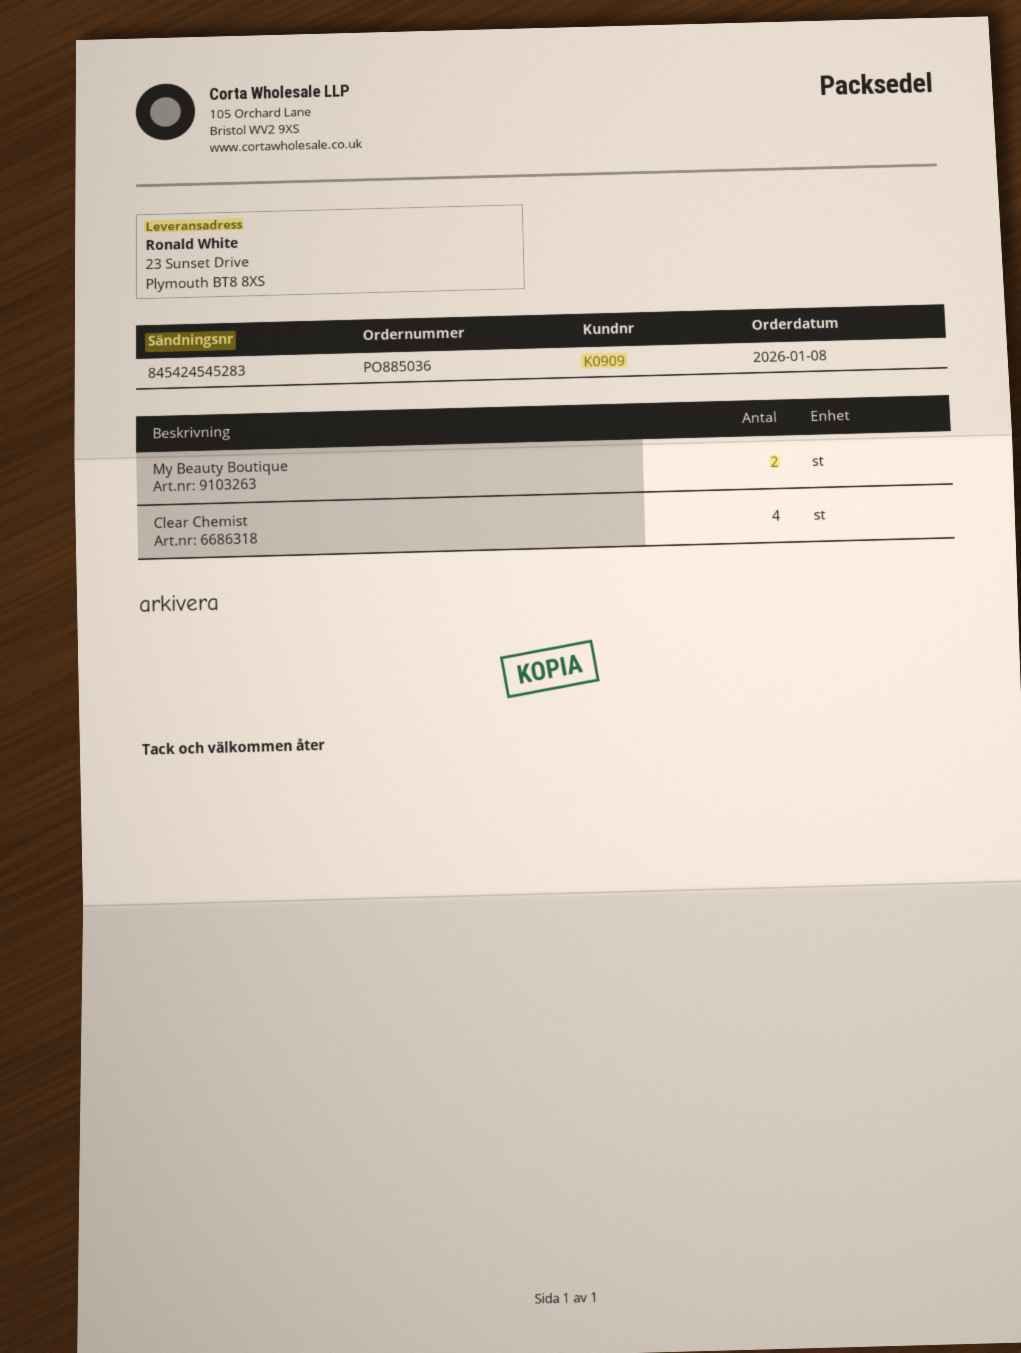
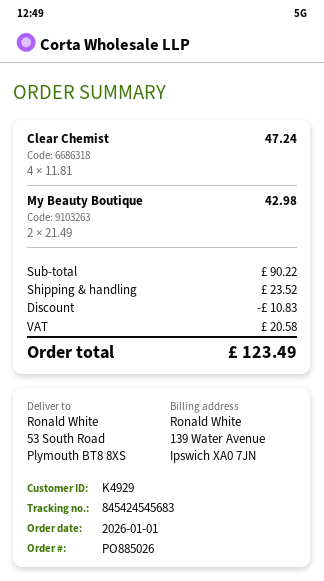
order number: PO885036 -> PO885026
order date: 2026-01-08 -> 2026-01-01
customer number: K0909 -> K4929
tracking number: 845424545283 -> 845424545683
ship to: 23 Sunset Drive, Plymouth BT8 8XS -> 53 South Road, Plymouth BT8 8XS

